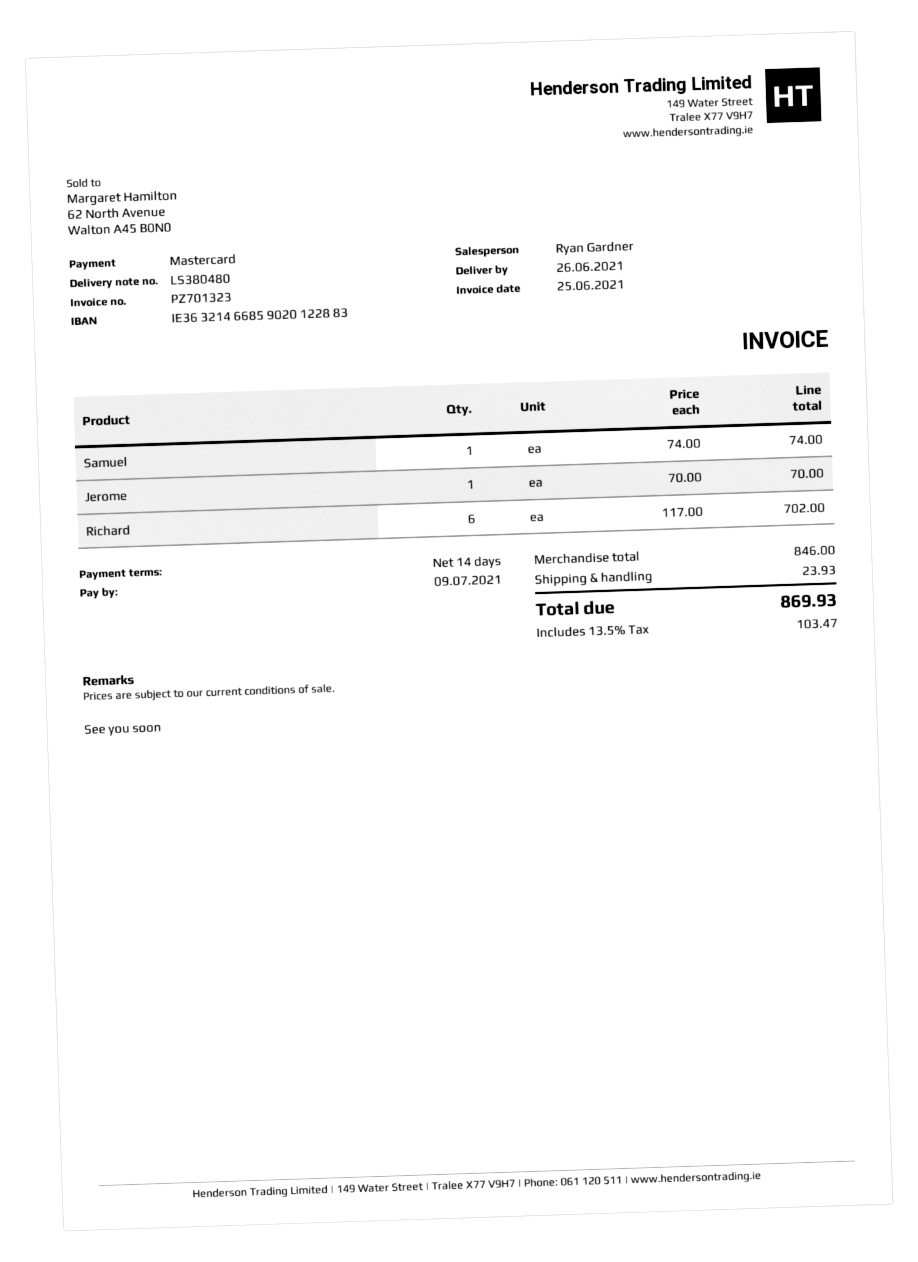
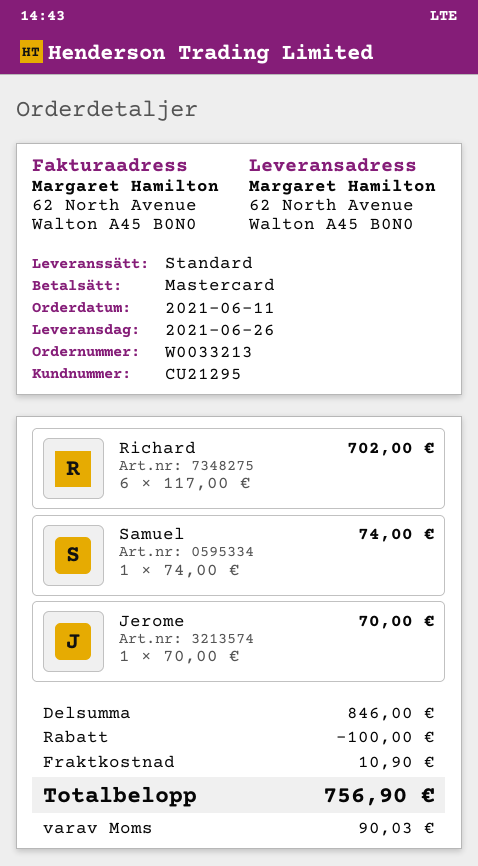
discount: none -> 100.00
shipping: 23.93 -> 10.90
tax: 103.47 -> 90.03
total: 869.93 -> 756.90

